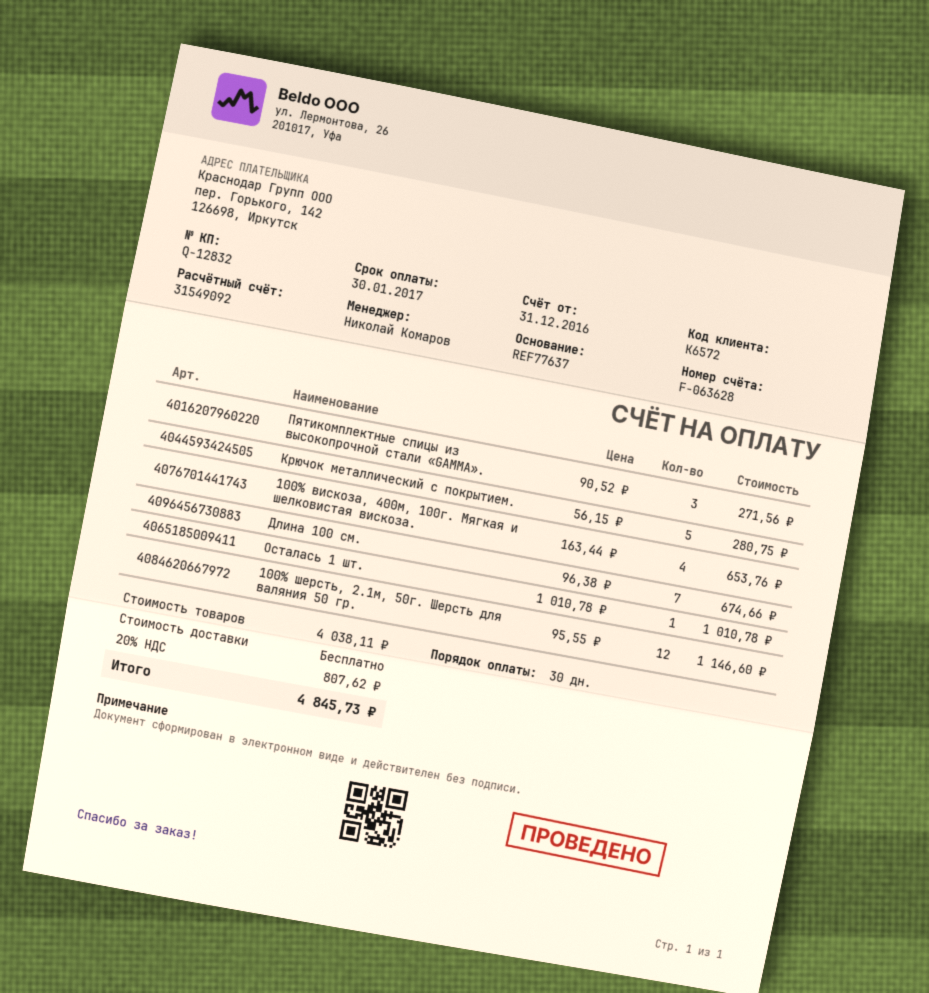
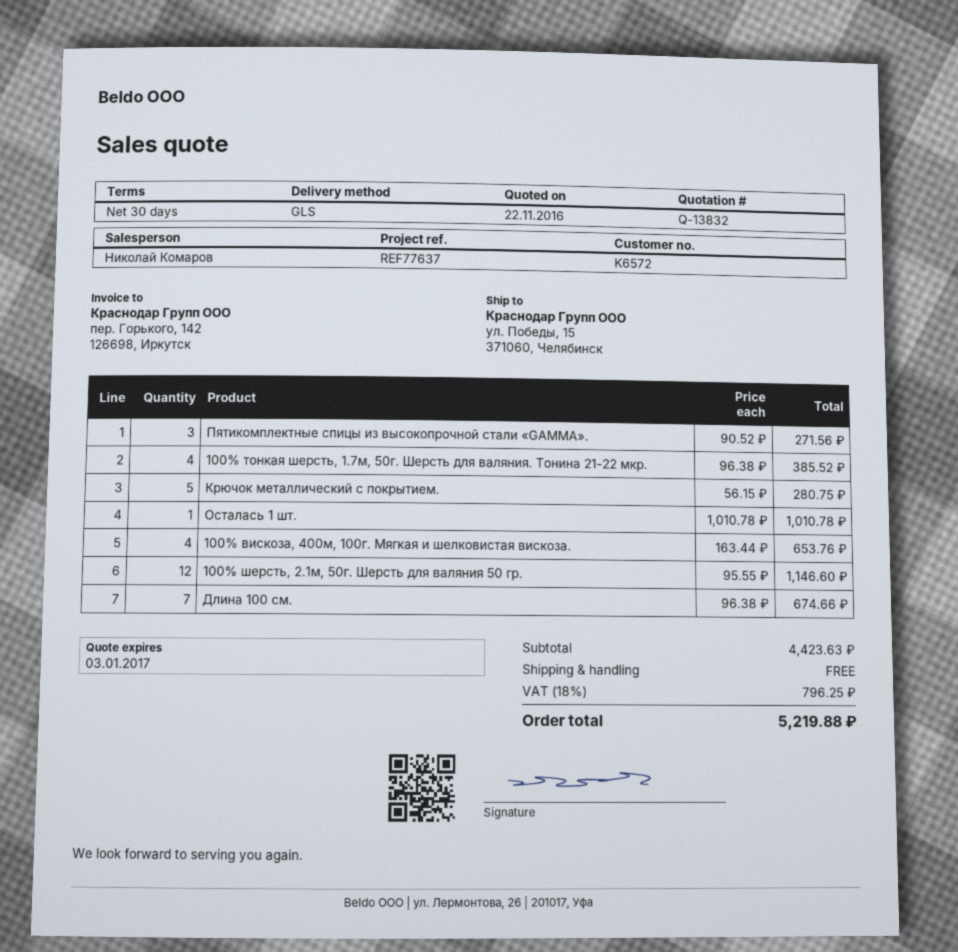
quote number: Q-12832 -> Q-13832
100% тонкая шерсть, 1.7м, 50г. Шерсть для валяния. Тонина 21-22 мкр.: none -> 4 x 96.38 = 385.52
subtotal: 4038.11 -> 4423.63
tax: 20% = 807.62 -> 18% = 796.25
total: 4845.73 -> 5219.88

